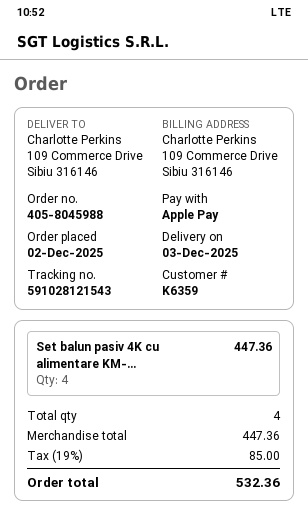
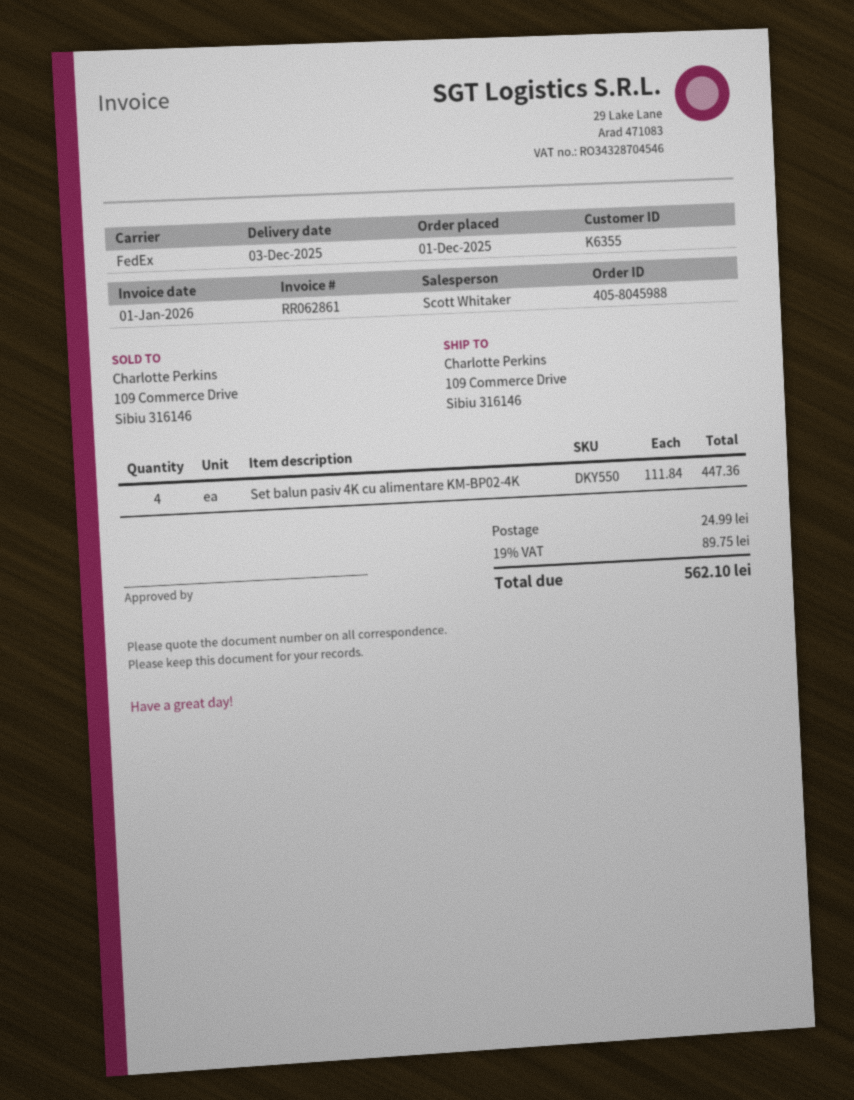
order date: 2025-12-02 -> 2025-12-01
customer number: K6359 -> K6355
shipping: none -> 24.99
tax: 19% = 85.00 -> 19% = 89.75
total: 532.36 -> 562.10

